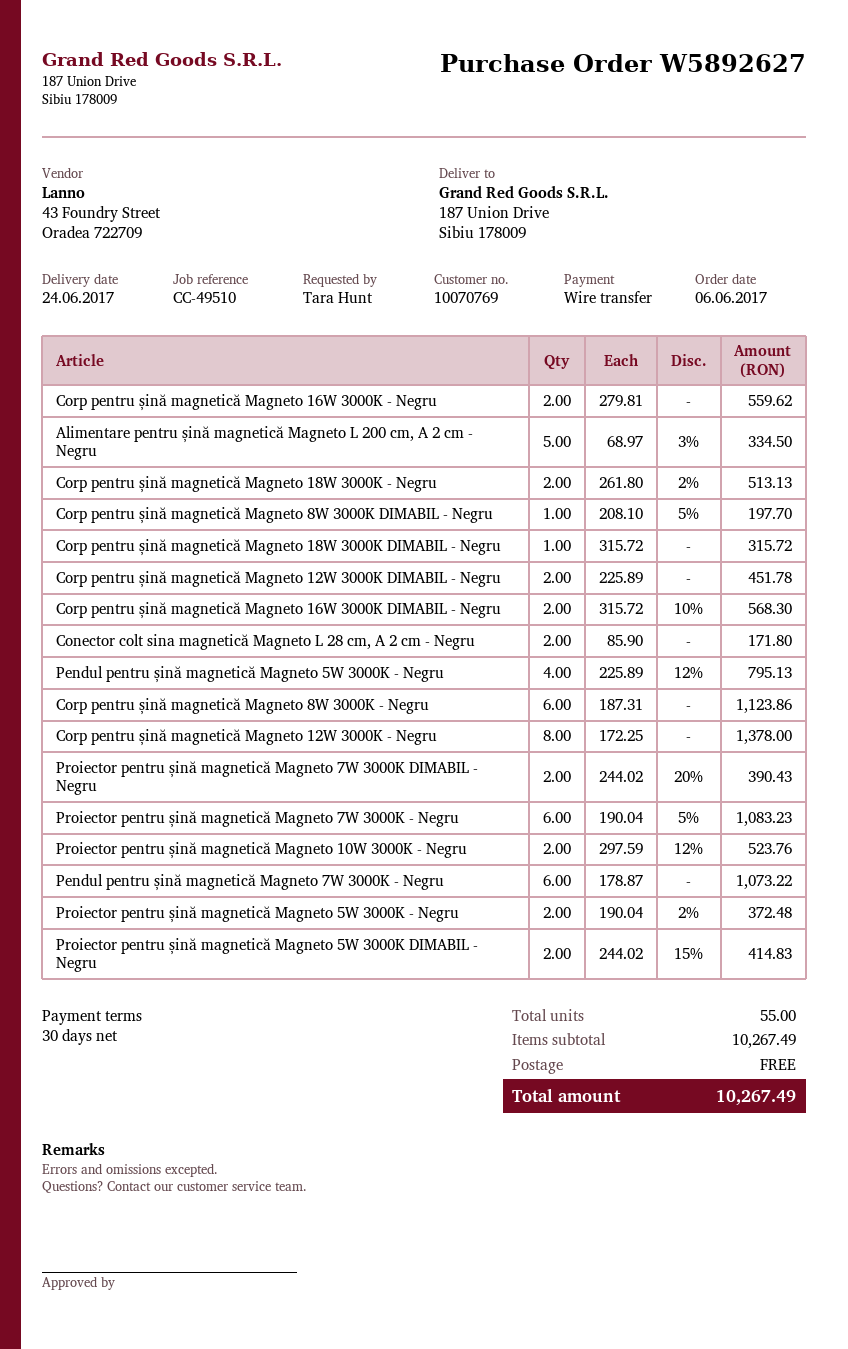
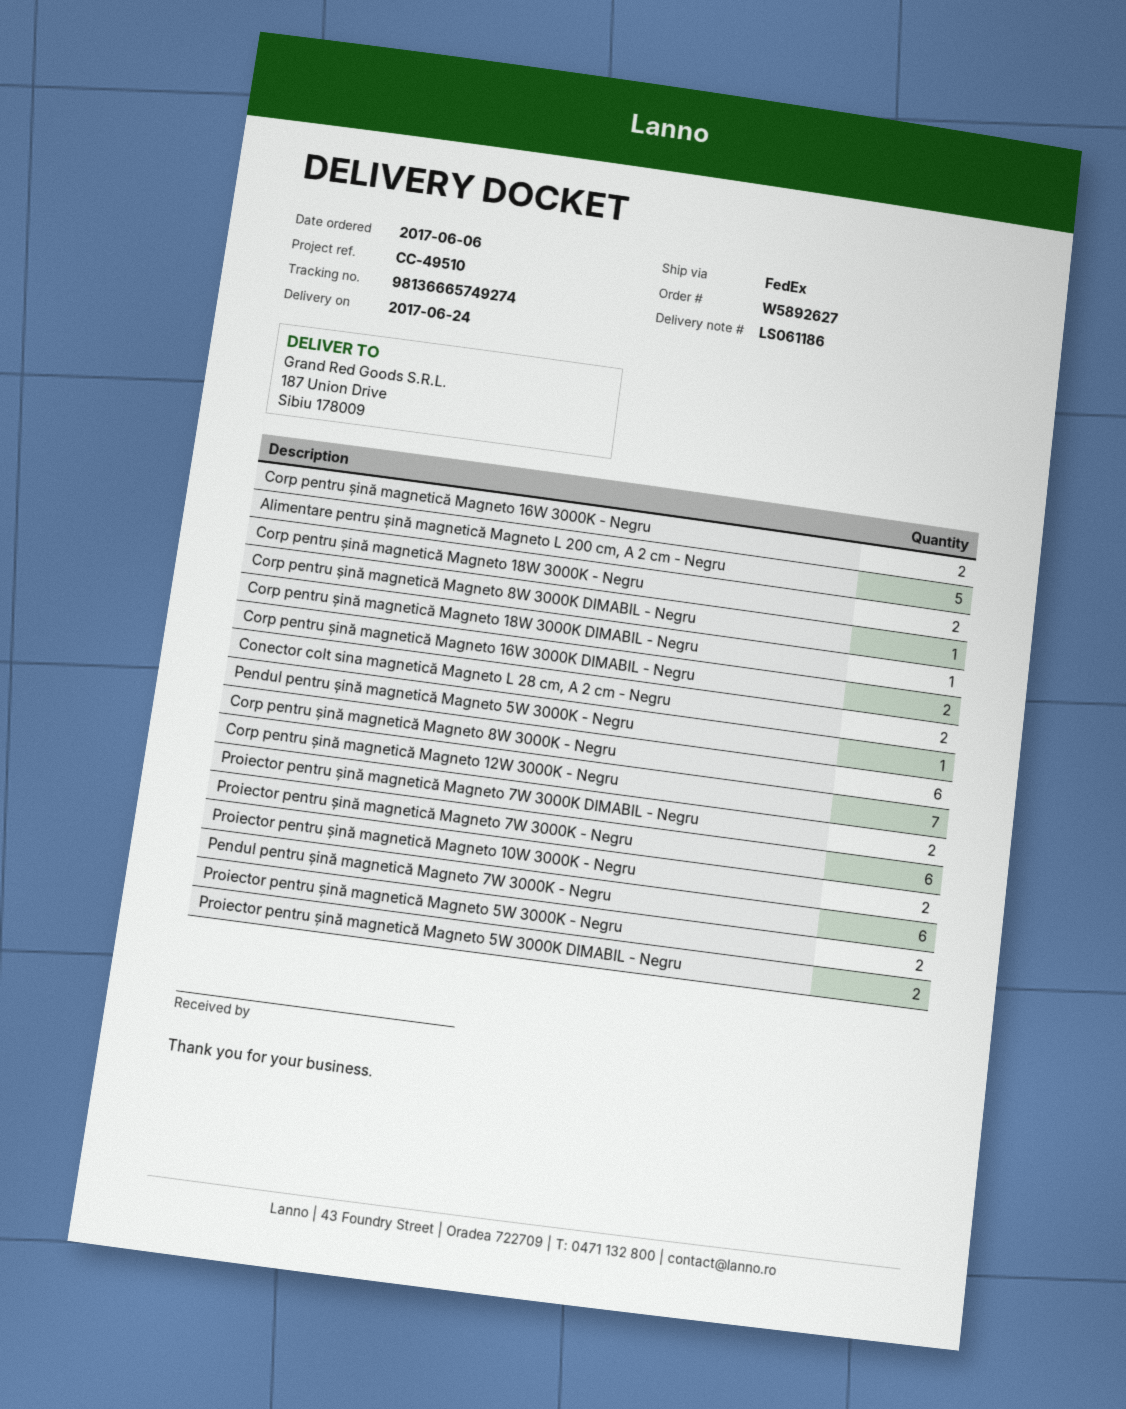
Corp pentru șină magnetică Magneto 12W 3000K DIMABIL - Negru: 2 -> none
Pendul pentru șină magnetică Magneto 5W 3000K - Negru: 4 -> 1
Corp pentru șină magnetică Magneto 12W 3000K - Negru: 8 -> 7

